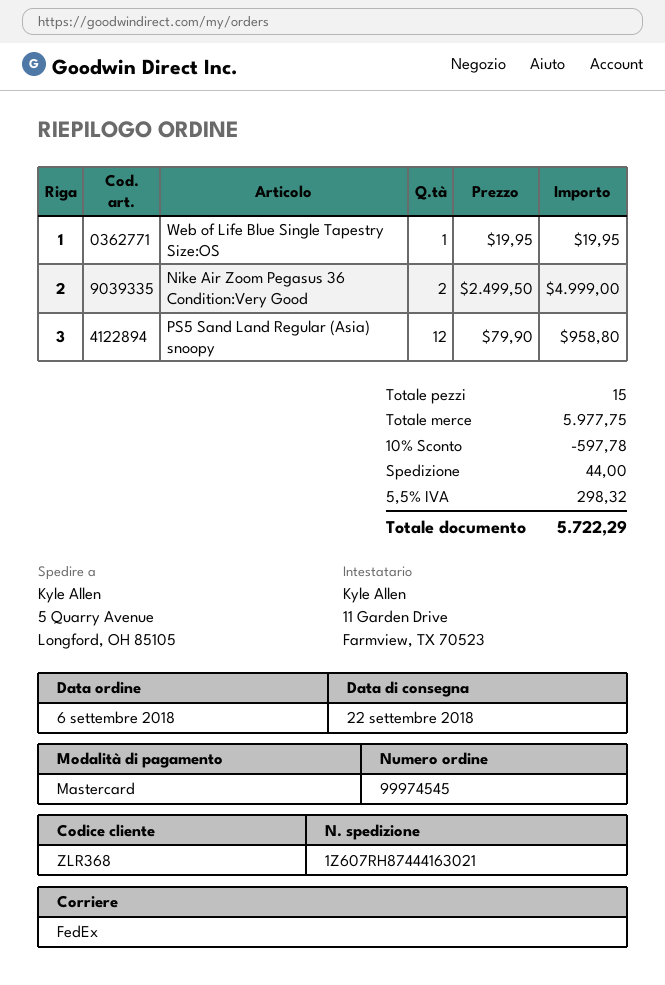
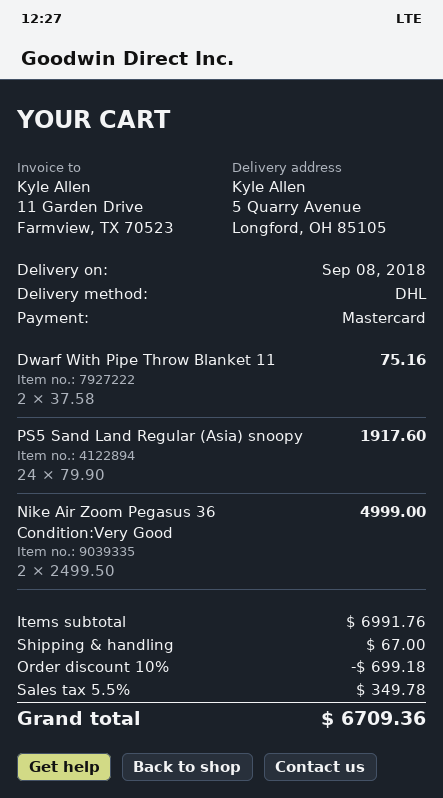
delivery date: 2018-09-22 -> 2018-09-08
shipping method: FedEx -> DHL
Web of Life Blue Single Tapestry Size:OS: 1 x 19.95 = 19.95 -> none
PS5 Sand Land Regular (Asia) snoopy: 12 x 79.90 = 958.80 -> 24 x 79.90 = 1917.60
Dwarf With Pipe Throw Blanket 11: none -> 2 x 37.58 = 75.16
subtotal: 5977.75 -> 6991.76
discount: 10% = 597.78 -> 10% = 699.18
shipping: 44.00 -> 67.00
tax: 5.5% = 298.32 -> 5.5% = 349.78
total: 5722.29 -> 6709.36

